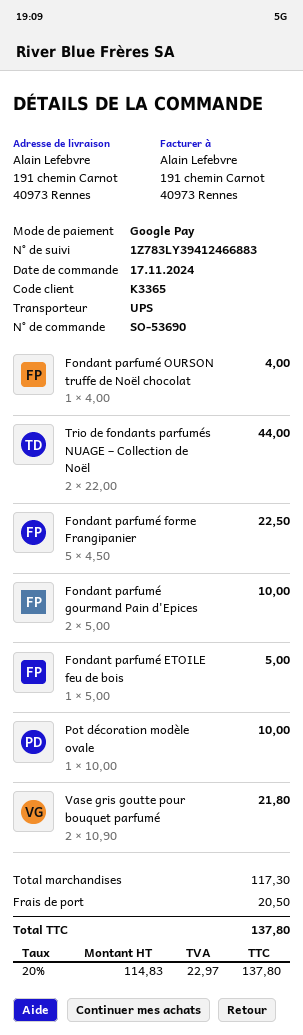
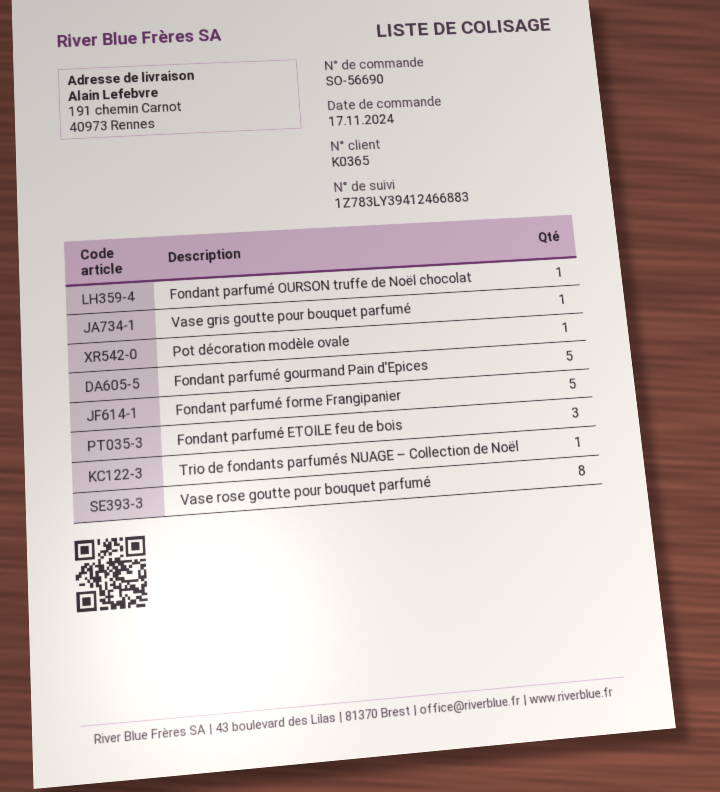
order number: SO-53690 -> SO-56690
customer number: K3365 -> K0365
Trio de fondants parfumés NUAGE – Collection de Noël: 2 -> 1
Fondant parfumé gourmand Pain d'Epices: 2 -> 5
Fondant parfumé ETOILE feu de bois: 1 -> 3
Vase gris goutte pour bouquet parfumé: 2 -> 1
Vase rose goutte pour bouquet parfumé: none -> 8

